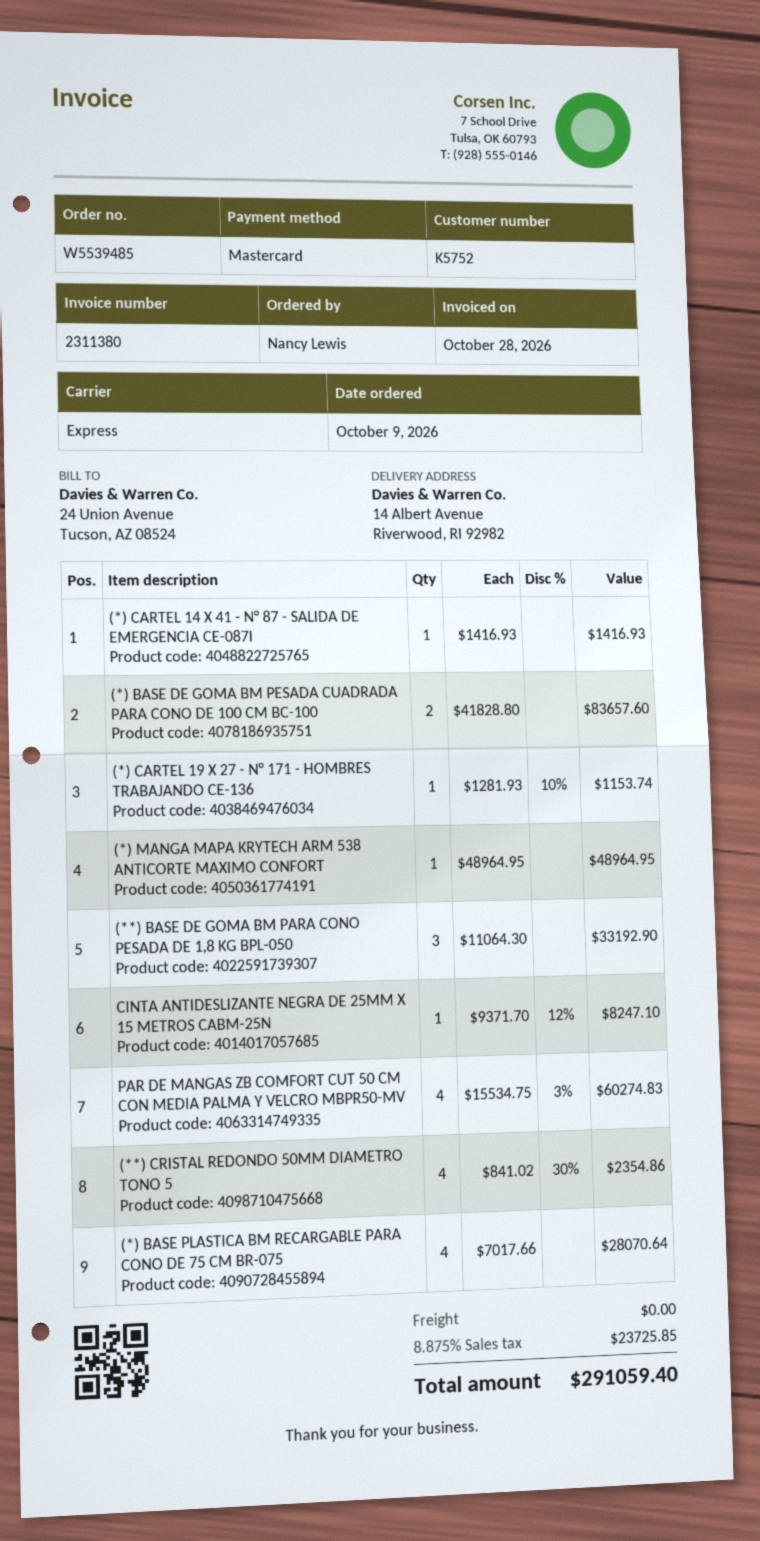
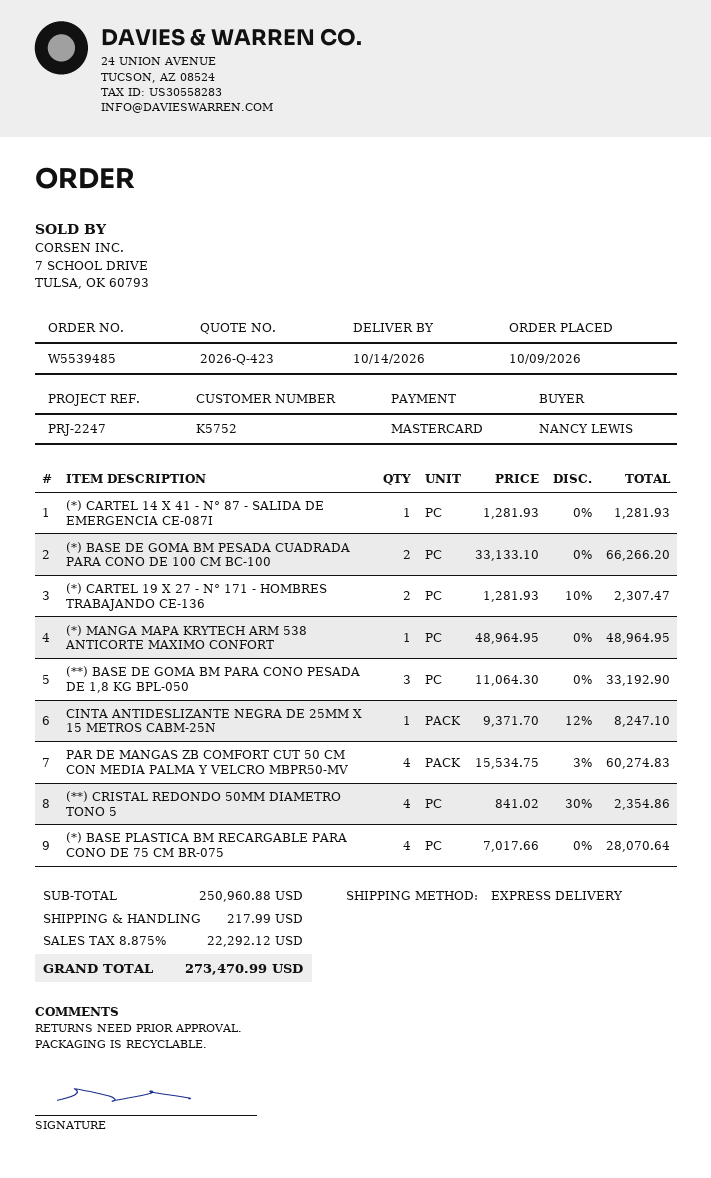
(*) CARTEL 14 X 41 - N° 87 - SALIDA DE EMERGENCIA CE-087I: 1 x 1416.93 = 1416.93 -> 1 x 1281.93 = 1281.93
(*) BASE DE GOMA BM PESADA CUADRADA PARA CONO DE 100 CM BC-100: 2 x 41828.80 = 83657.60 -> 2 x 33133.10 = 66266.20
(*) CARTEL 19 X 27 - N° 171 - HOMBRES TRABAJANDO CE-136: 1 x 1281.93 - 10% = 1153.74 -> 2 x 1281.93 - 10% = 2307.47
shipping: 0.00 -> 217.99
tax: 8.875% = 23725.85 -> 8.875% = 22292.12
total: 291059.40 -> 273470.99

